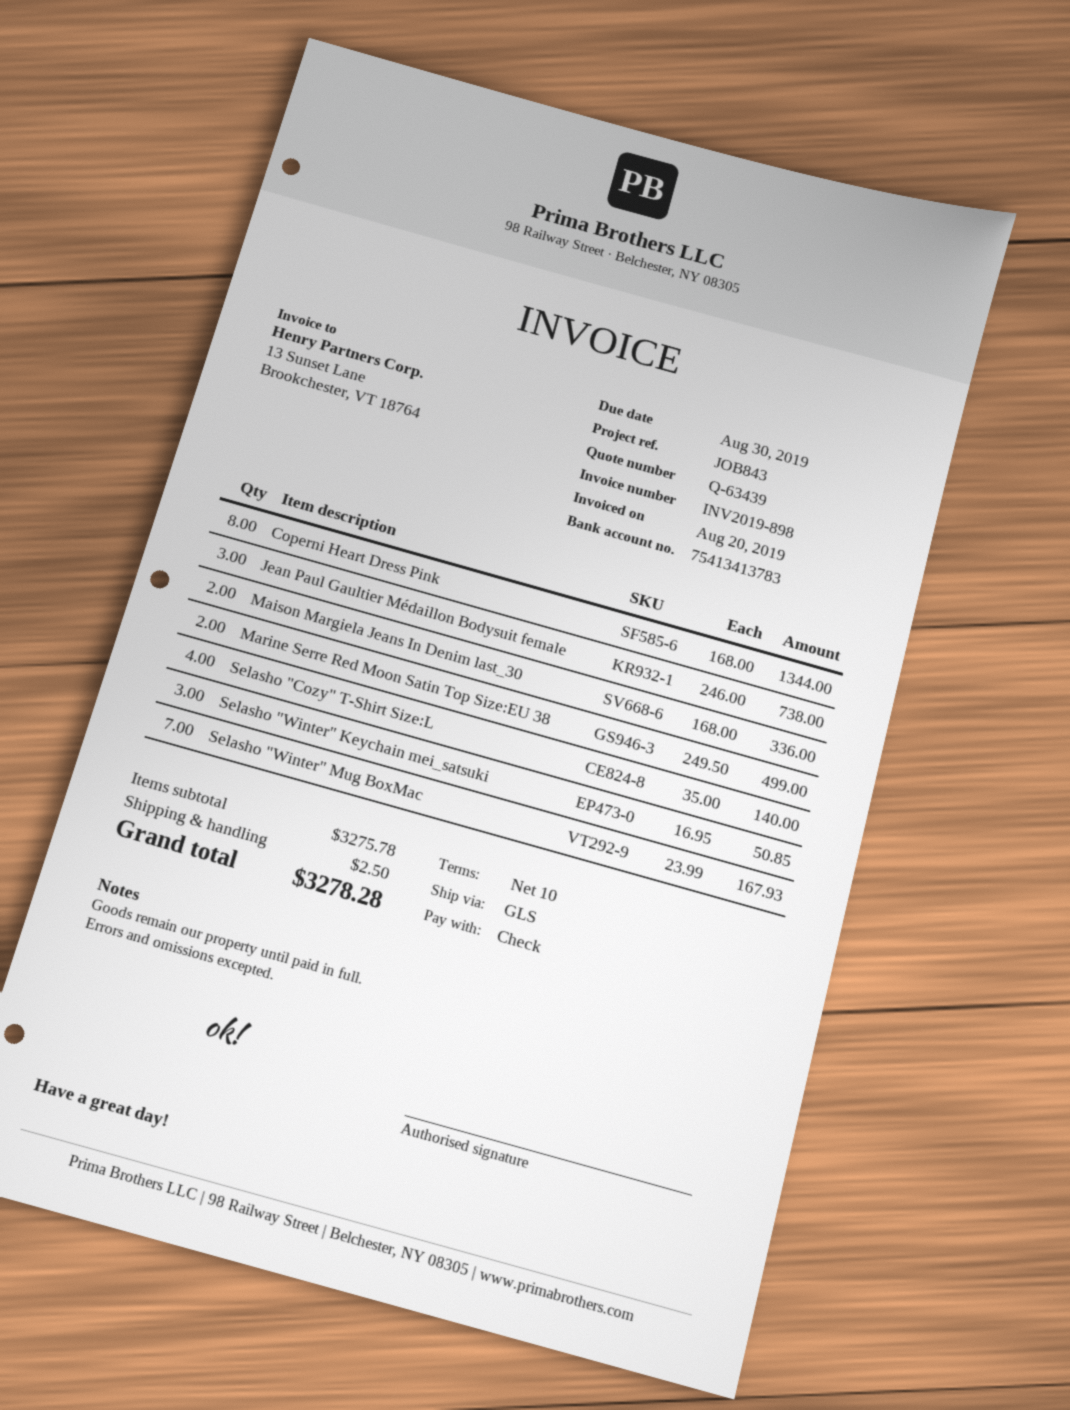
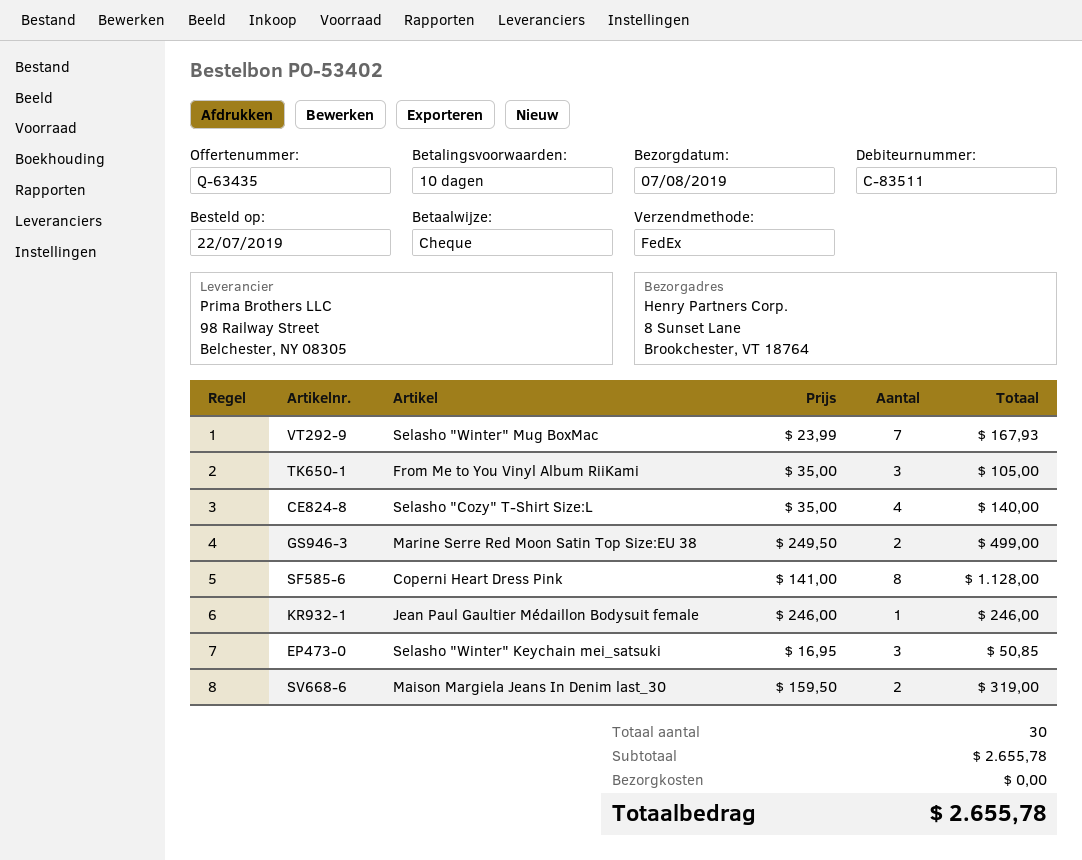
quote number: Q-63439 -> Q-63435
shipping method: GLS -> FedEx
Coperni Heart Dress Pink: 8 x 168.00 = 1344.00 -> 8 x 141.00 = 1128.00
Jean Paul Gaultier Médaillon Bodysuit female: 3 x 246.00 = 738.00 -> 1 x 246.00 = 246.00
Maison Margiela Jeans In Denim last_30: 2 x 168.00 = 336.00 -> 2 x 159.50 = 319.00
From Me to You Vinyl Album RiiKami: none -> 3 x 35.00 = 105.00
subtotal: 3275.78 -> 2655.78
shipping: 2.50 -> 0.00
total: 3278.28 -> 2655.78

